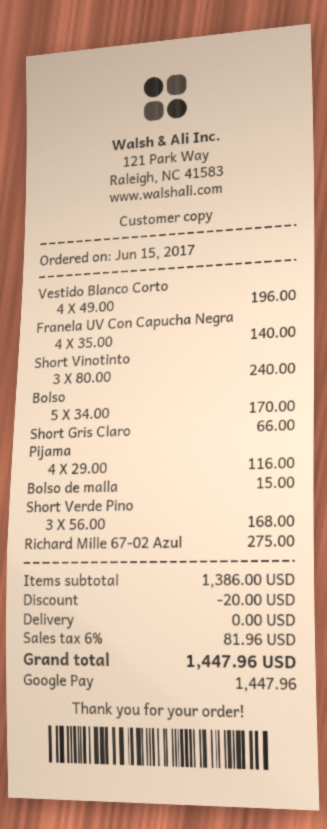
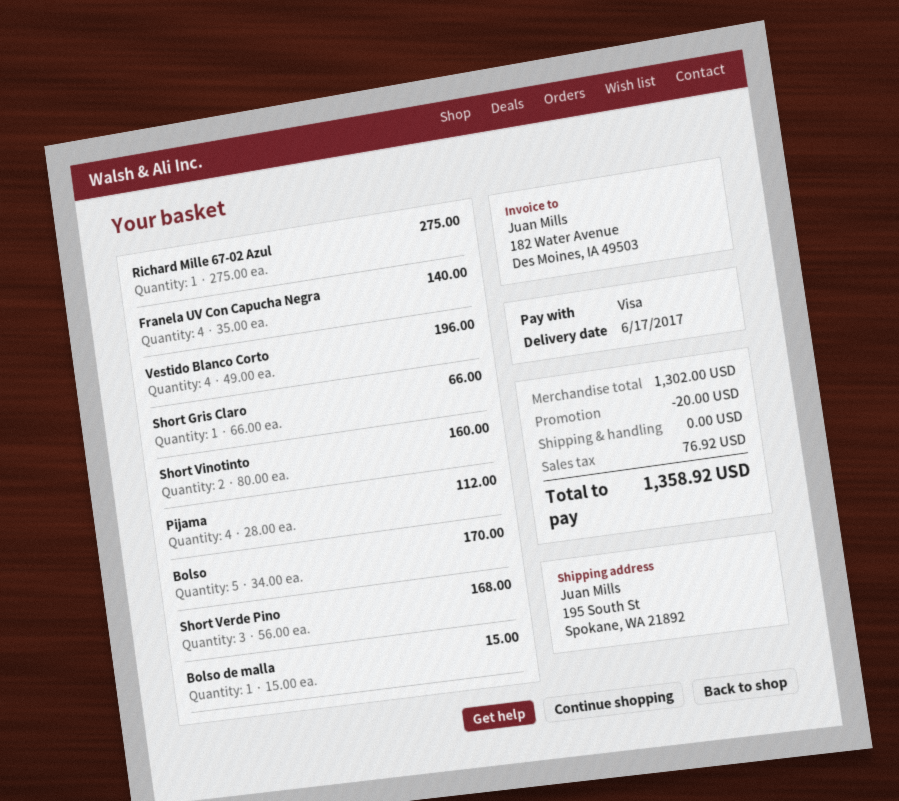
payment method: Google Pay -> Visa
Short Vinotinto: 3 x 80.00 = 240.00 -> 2 x 80.00 = 160.00
Pijama: 4 x 29.00 = 116.00 -> 4 x 28.00 = 112.00
subtotal: 1386.00 -> 1302.00
tax: 81.96 -> 76.92
total: 1447.96 -> 1358.92

